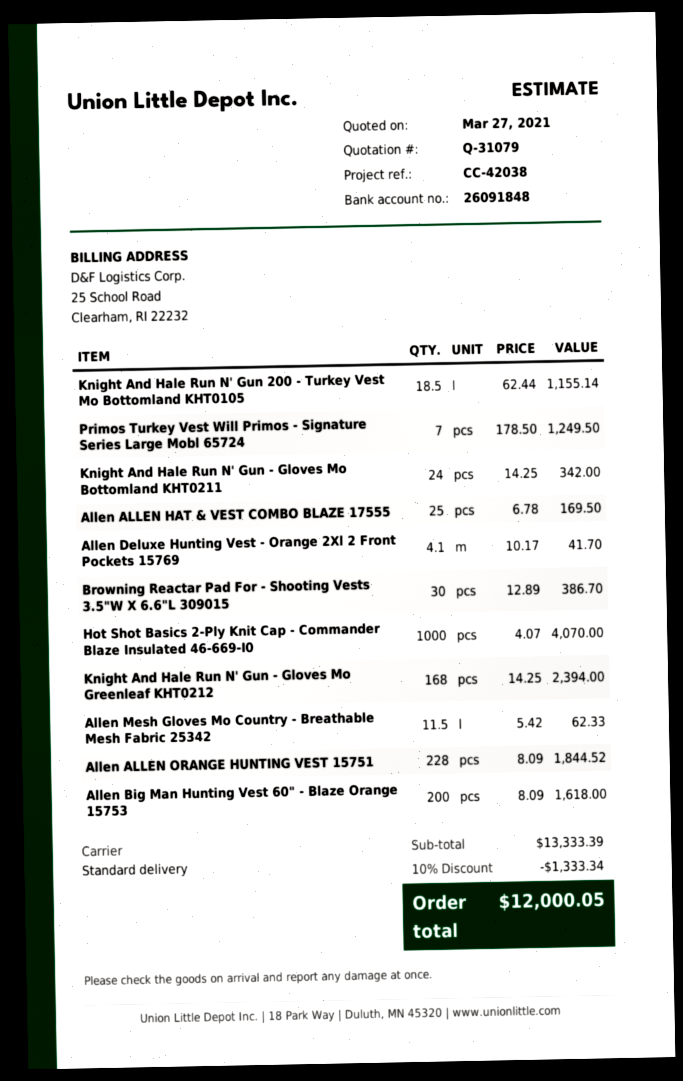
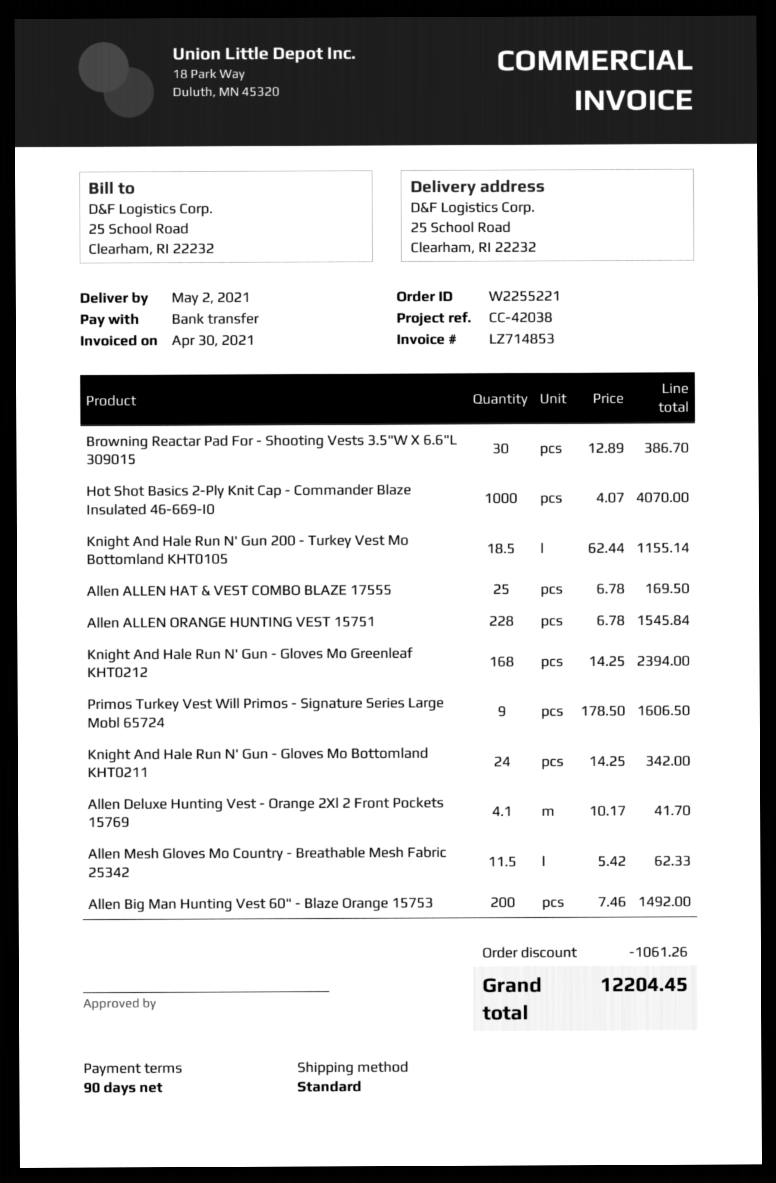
Primos Turkey Vest Will Primos - Signature Series Large Mobl 65724: 7 x 178.50 = 1249.50 -> 9 x 178.50 = 1606.50
Allen ALLEN ORANGE HUNTING VEST 15751: 228 x 8.09 = 1844.52 -> 228 x 6.78 = 1545.84
Allen Big Man Hunting Vest 60" - Blaze Orange 15753: 200 x 8.09 = 1618.00 -> 200 x 7.46 = 1492.00
discount: 1333.34 -> 1061.26
total: 12000.05 -> 12204.45

